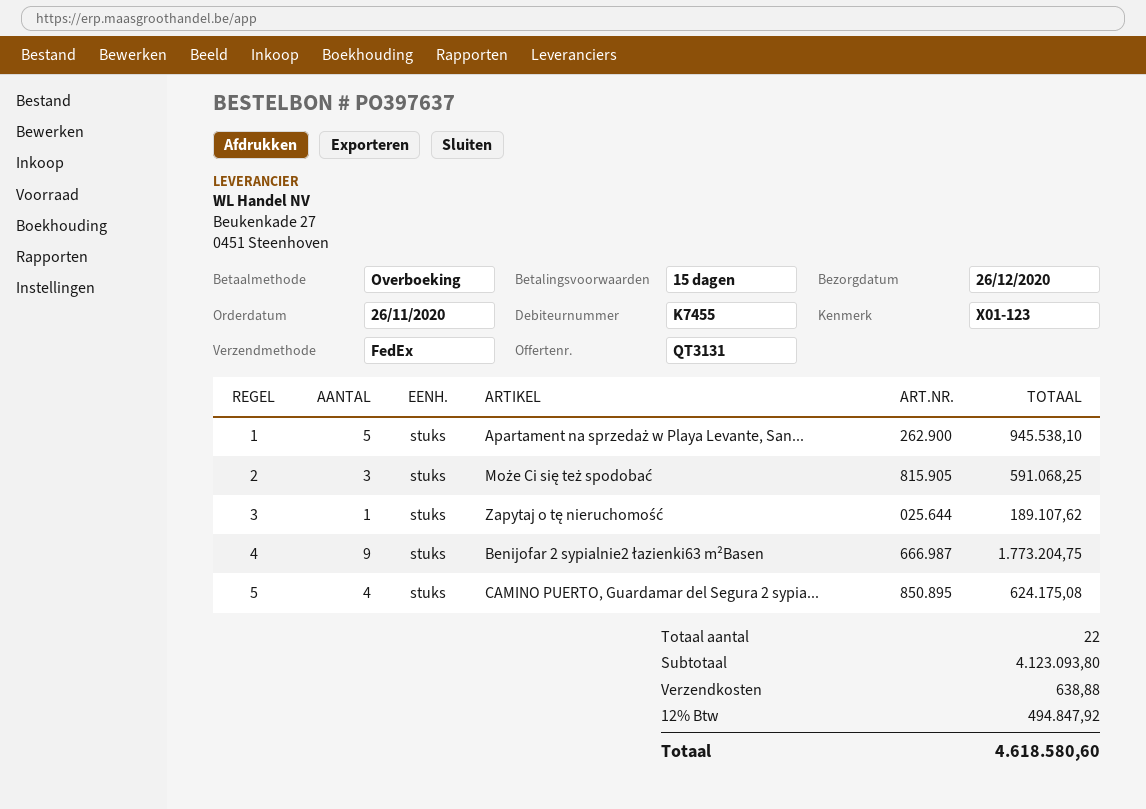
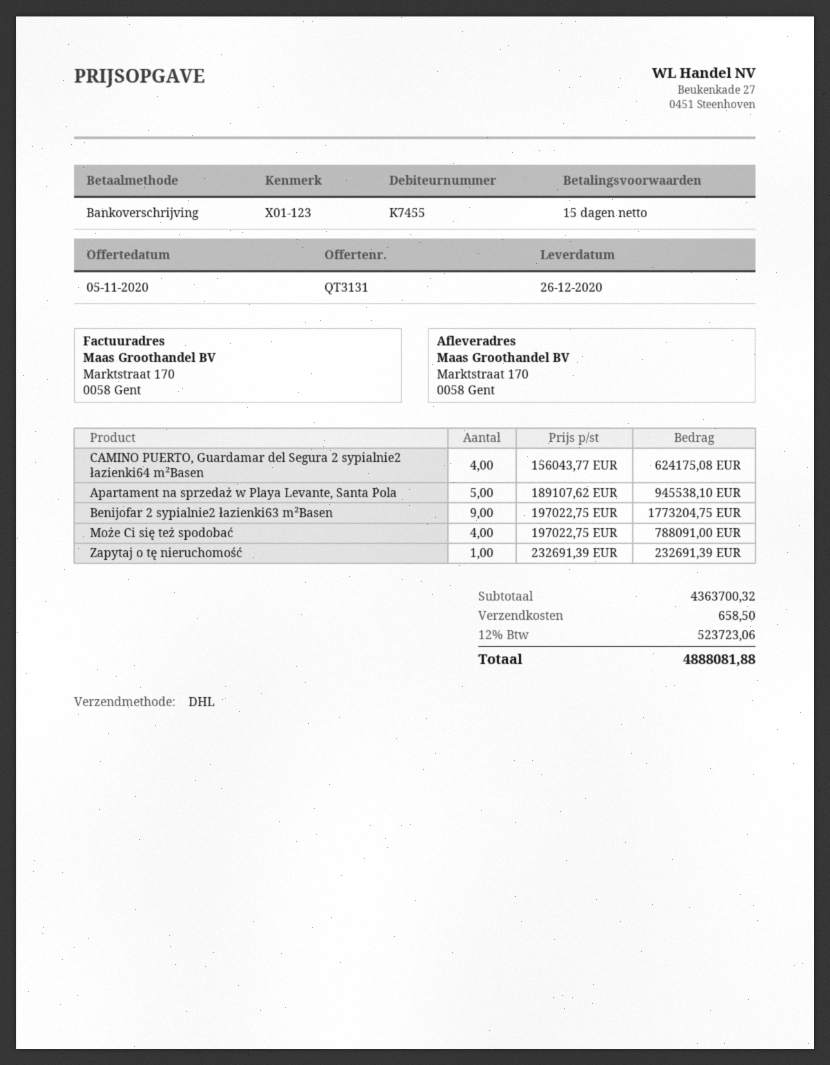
shipping method: FedEx -> DHL
Może Ci się też spodobać: 3 for 591068.25 -> 4 for 788091.00
Zapytaj o tę nieruchomość: 1 for 189107.62 -> 1 for 232691.39
subtotal: 4123093.80 -> 4363700.32
shipping: 638.88 -> 658.50
tax: 12% = 494847.92 -> 12% = 523723.06
total: 4618580.60 -> 4888081.88

